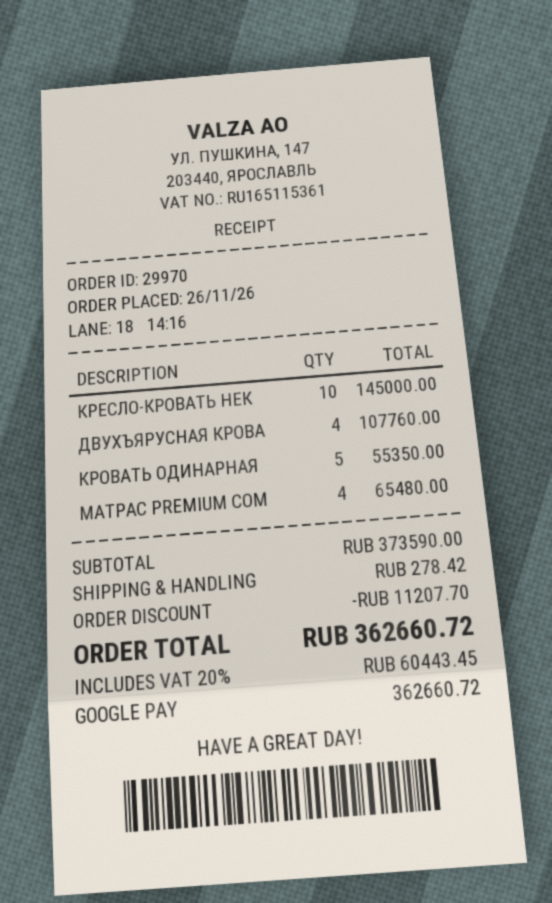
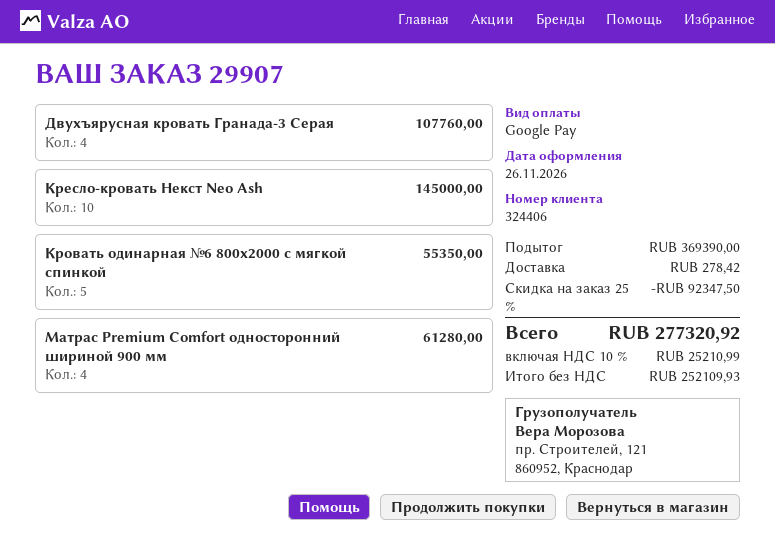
order number: 29970 -> 29907
МАТРАС PREMIUM COM: 4 for 65480.00 -> 4 for 61280.00
subtotal: 373590.00 -> 369390.00
discount: 11207.70 -> 92347.50
tax: 20% = 60443.45 -> 10% = 25210.99
total: 362660.72 -> 277320.92

